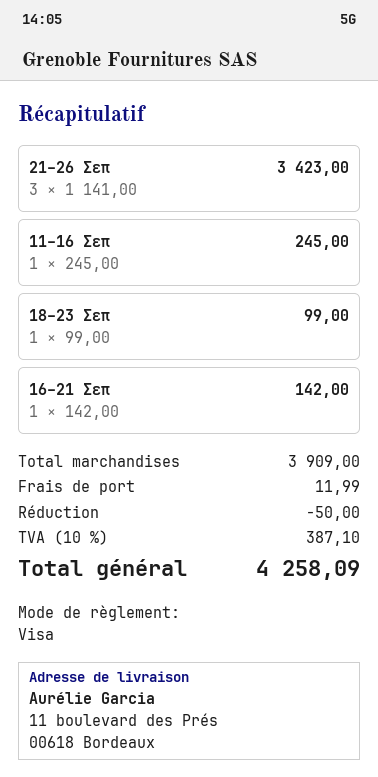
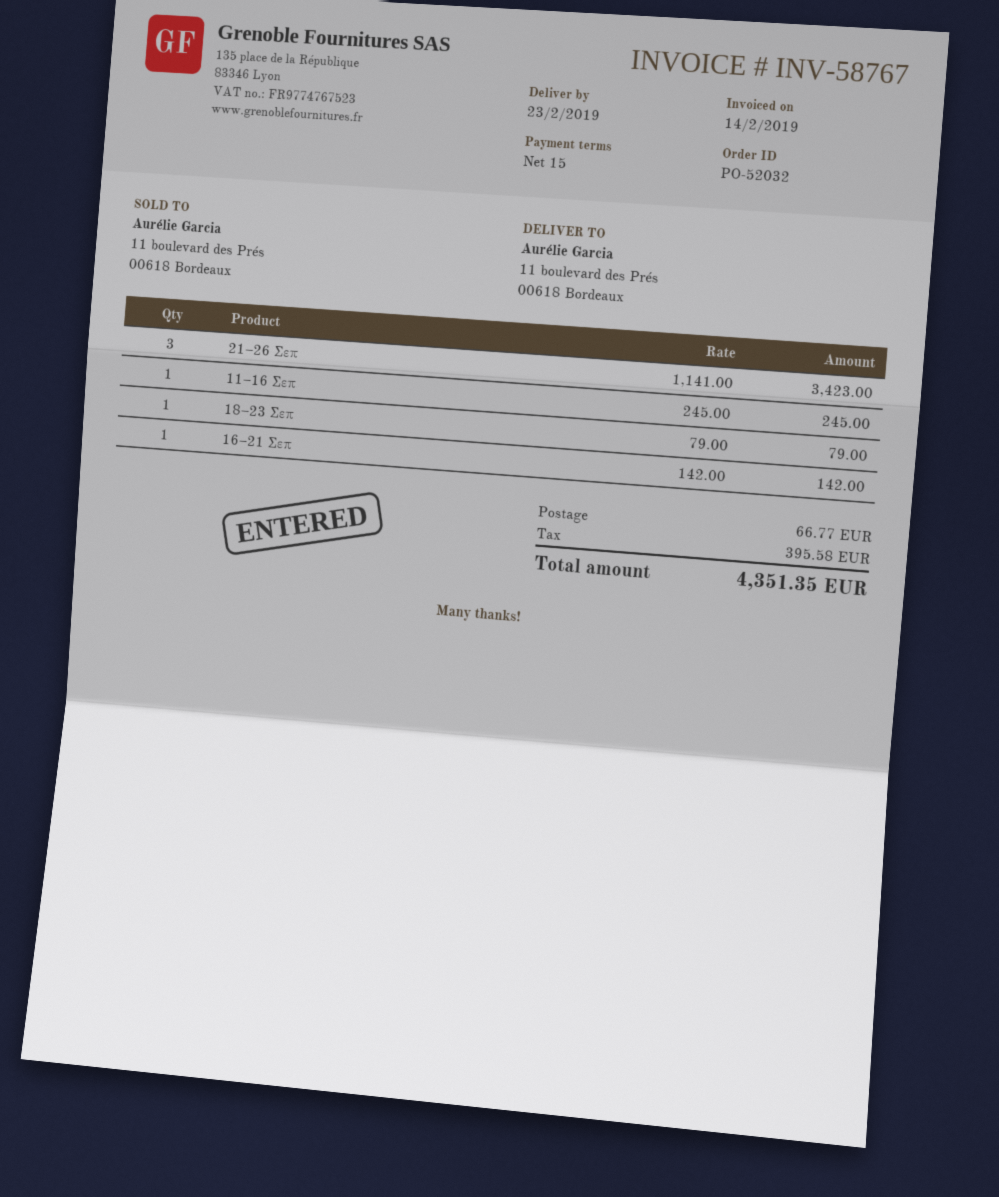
18–23 Σεπ: 1 x 99.00 = 99.00 -> 1 x 79.00 = 79.00
discount: 50.00 -> none
shipping: 11.99 -> 66.77
tax: 387.10 -> 395.58
total: 4258.09 -> 4351.35

